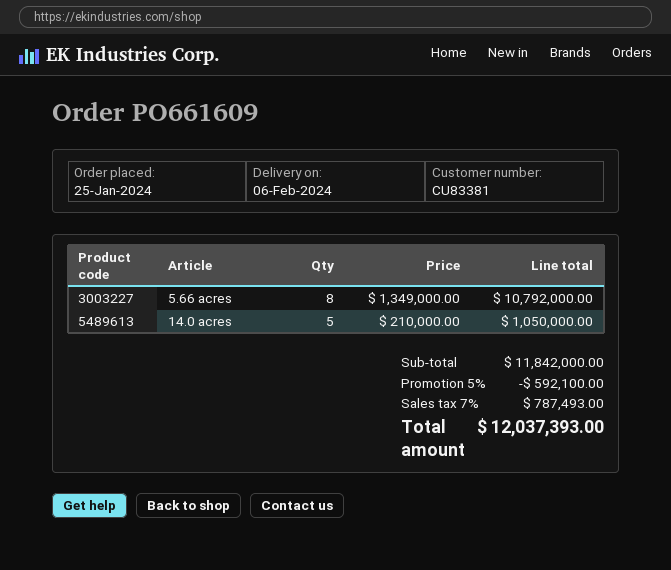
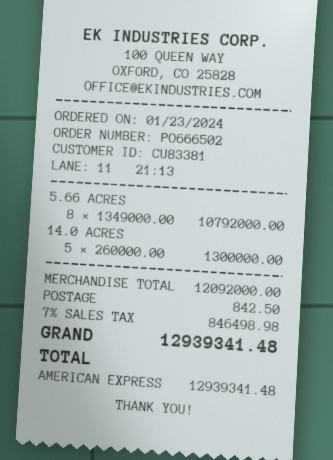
order number: PO661609 -> PO666502
order date: 2024-01-25 -> 2024-01-23
14.0 acres: 5 x 210000.00 = 1050000.00 -> 5 x 260000.00 = 1300000.00
subtotal: 11842000.00 -> 12092000.00
discount: 5% = 592100.00 -> none
shipping: none -> 842.50
tax: 7% = 787493.00 -> 7% = 846498.98
total: 12037393.00 -> 12939341.48

